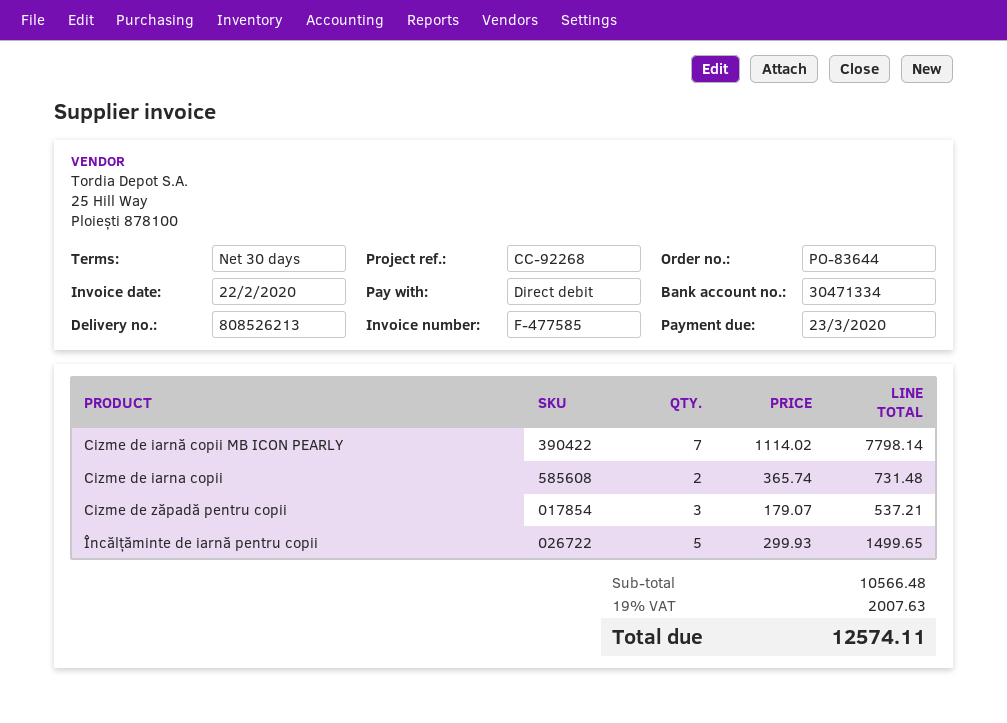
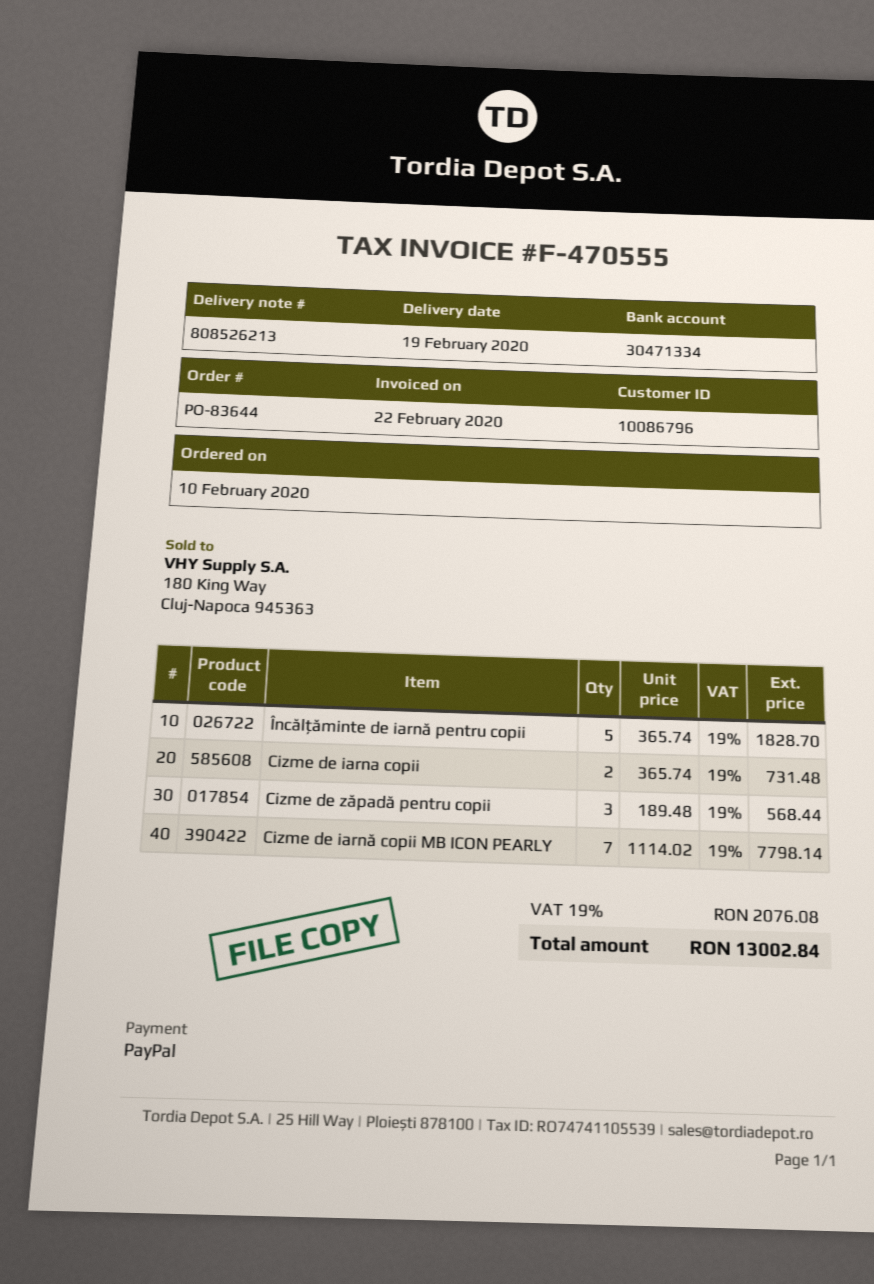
invoice number: F-477585 -> F-470555
payment method: direct debit -> PayPal
Cizme de zăpadă pentru copii: 3 x 179.07 = 537.21 -> 3 x 189.48 = 568.44
Încălțăminte de iarnă pentru copii: 5 x 299.93 = 1499.65 -> 5 x 365.74 = 1828.70
tax: 19% = 2007.63 -> 19% = 2076.08
total: 12574.11 -> 13002.84

